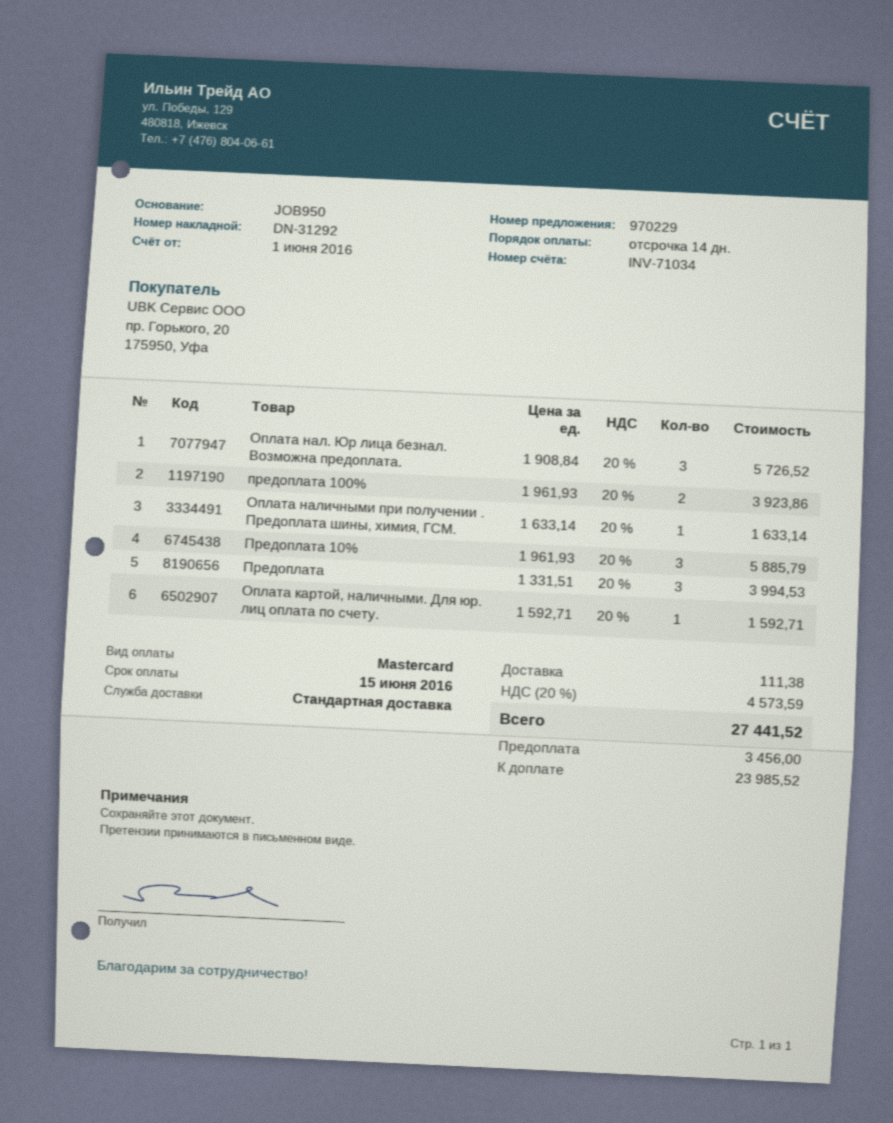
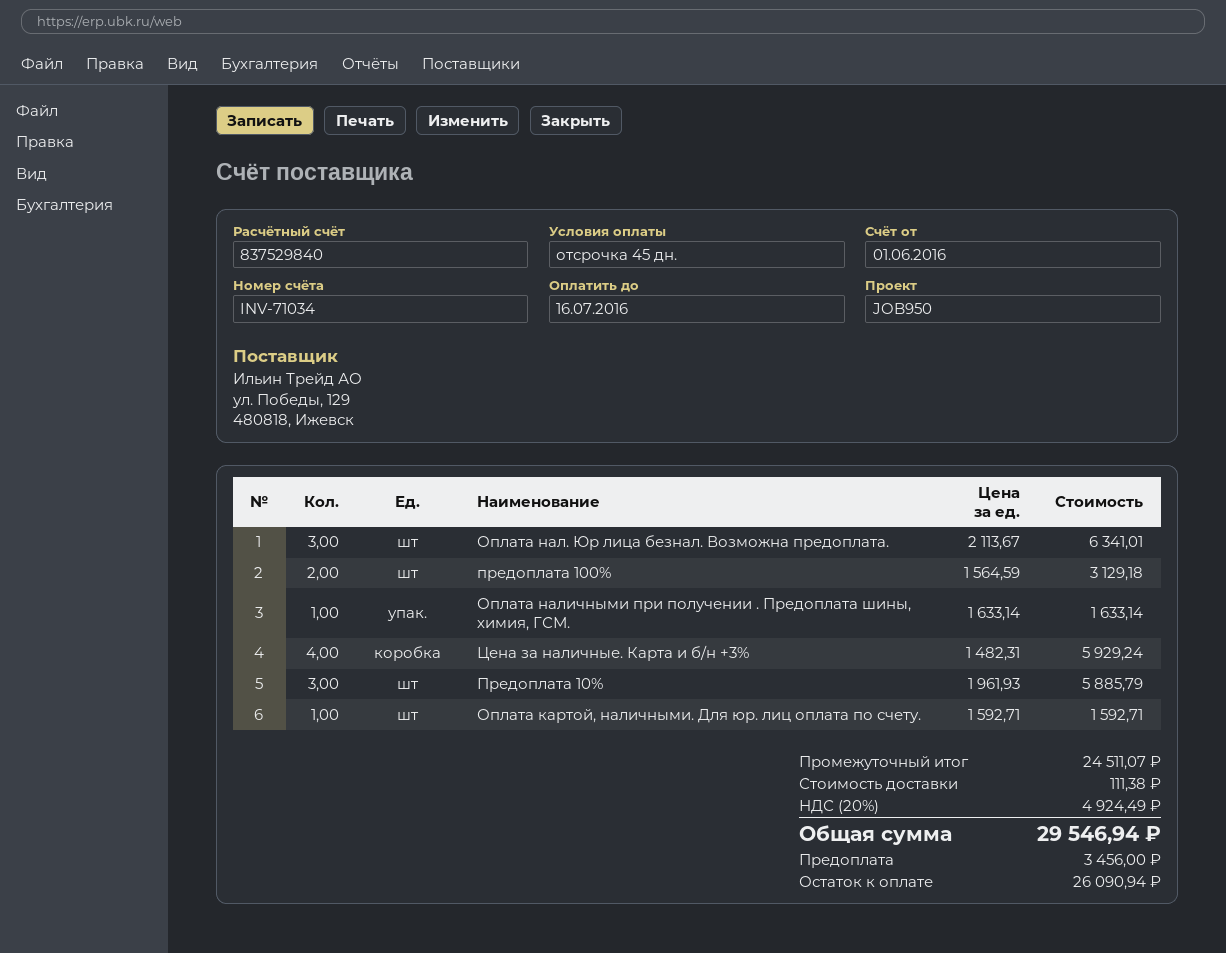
payment terms: 14 days -> 45 days
due date: 2016-06-15 -> 2016-07-16
Оплата нал. Юр лица безнал. Возможна предоплата.: 3 x 1908.84 = 5726.52 -> 3 x 2113.67 = 6341.01
предоплата 100%: 2 x 1961.93 = 3923.86 -> 2 x 1564.59 = 3129.18
Предоплата: 3 x 1331.51 = 3994.53 -> none
Цена за наличные. Карта и б/н +3%: none -> 4 x 1482.31 = 5929.24
tax: 20% = 4573.59 -> 20% = 4924.49
total: 27441.52 -> 29546.94
balance: 23985.52 -> 26090.94

